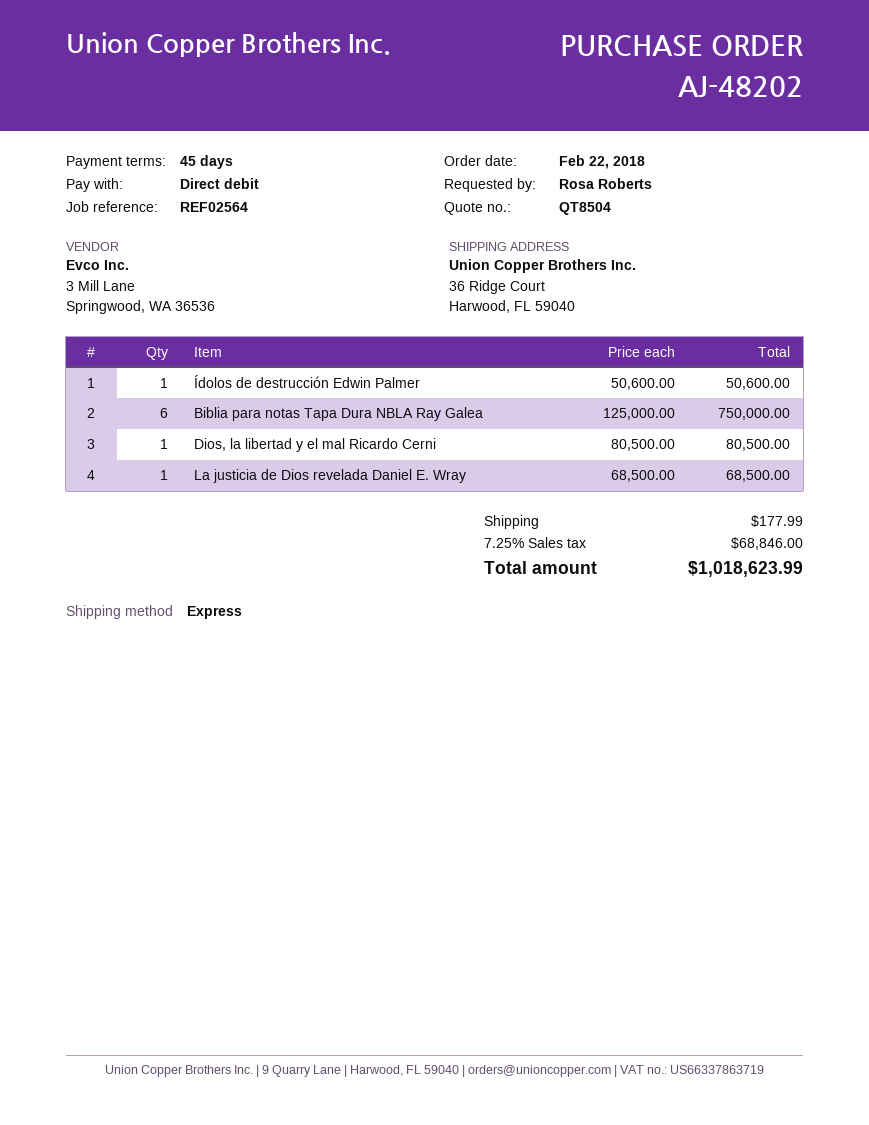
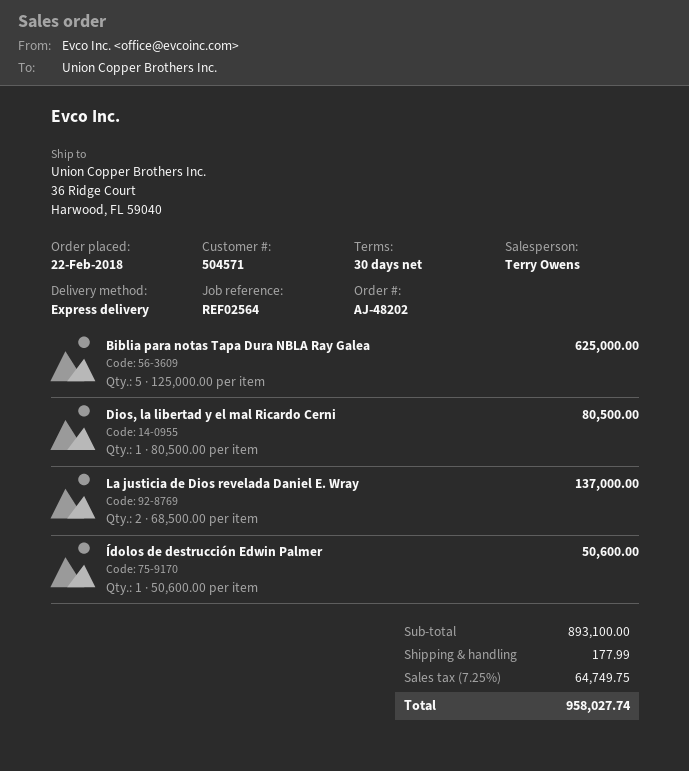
payment terms: 45 days -> 30 days
Biblia para notas Tapa Dura NBLA Ray Galea: 6 x 125000.00 = 750000.00 -> 5 x 125000.00 = 625000.00
La justicia de Dios revelada Daniel E. Wray: 1 x 68500.00 = 68500.00 -> 2 x 68500.00 = 137000.00
tax: 7.25% = 68846.00 -> 7.25% = 64749.75
total: 1018623.99 -> 958027.74

